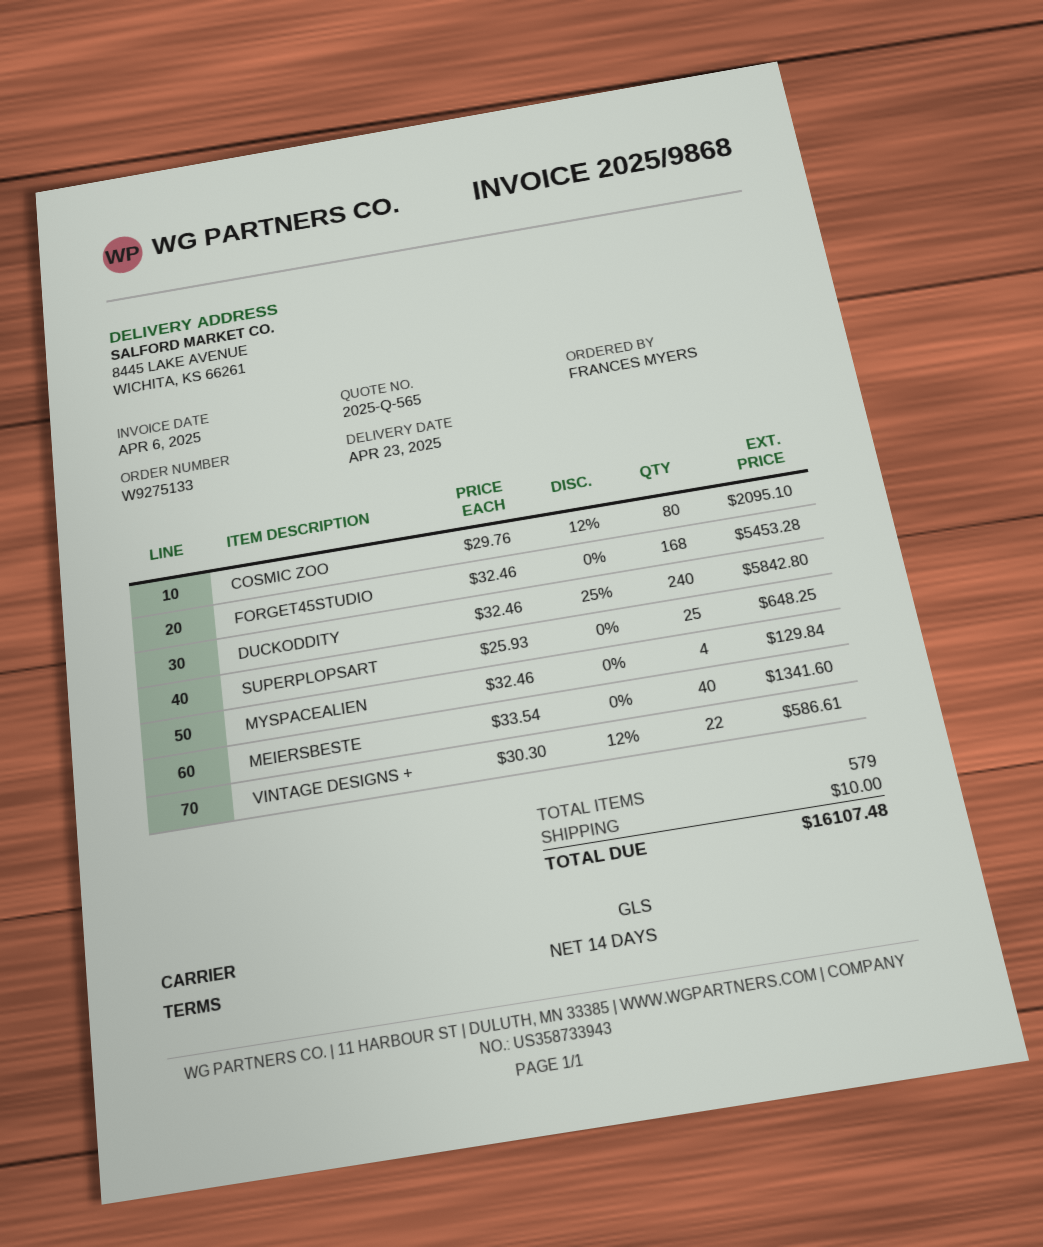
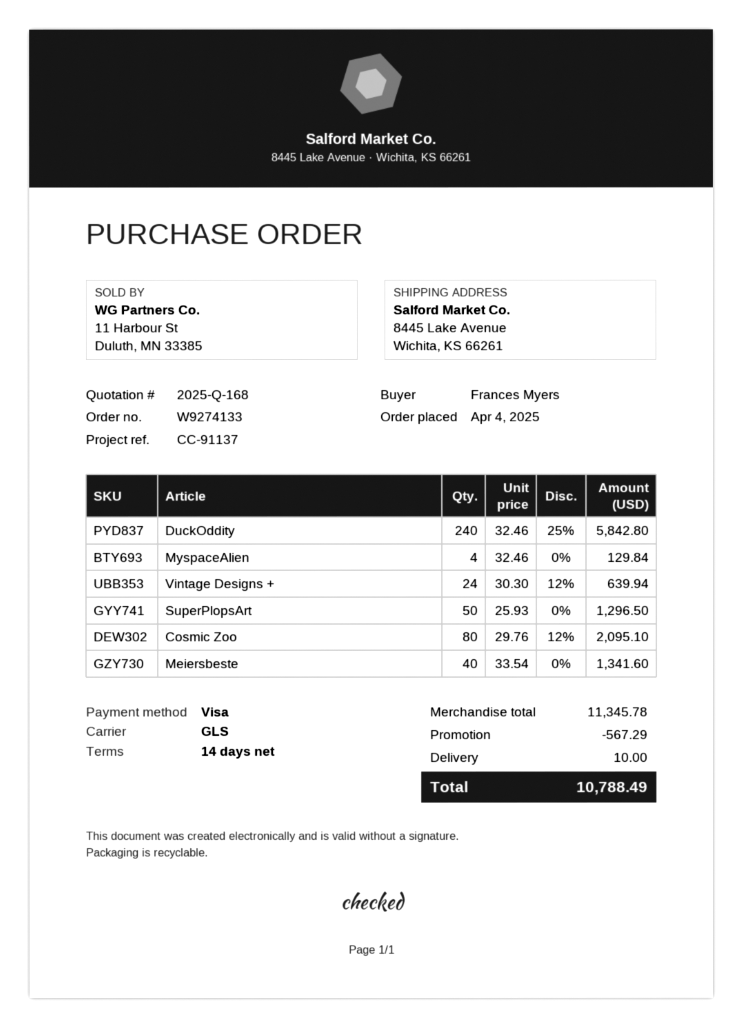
quote number: 2025-Q-565 -> 2025-Q-168
order number: W9275133 -> W9274133
FORGET45STUDIO: 168 x 32.46 = 5453.28 -> none
SUPERPLOPSART: 25 x 25.93 = 648.25 -> 50 x 25.93 = 1296.50
VINTAGE DESIGNS +: 22 x 30.30 - 12% = 586.61 -> 24 x 30.30 - 12% = 639.94
discount: none -> 567.29
total: 16107.48 -> 10788.49

